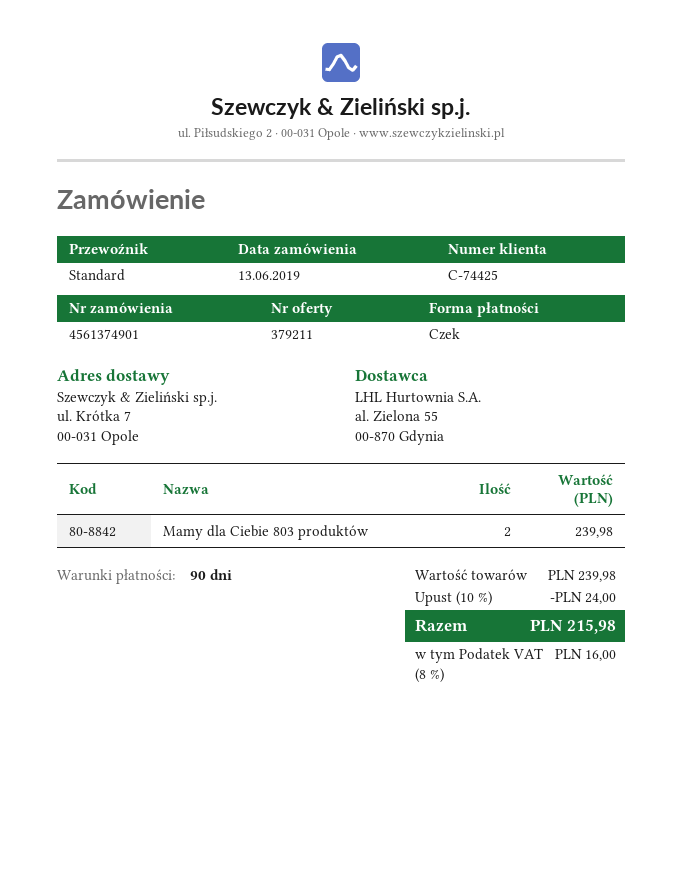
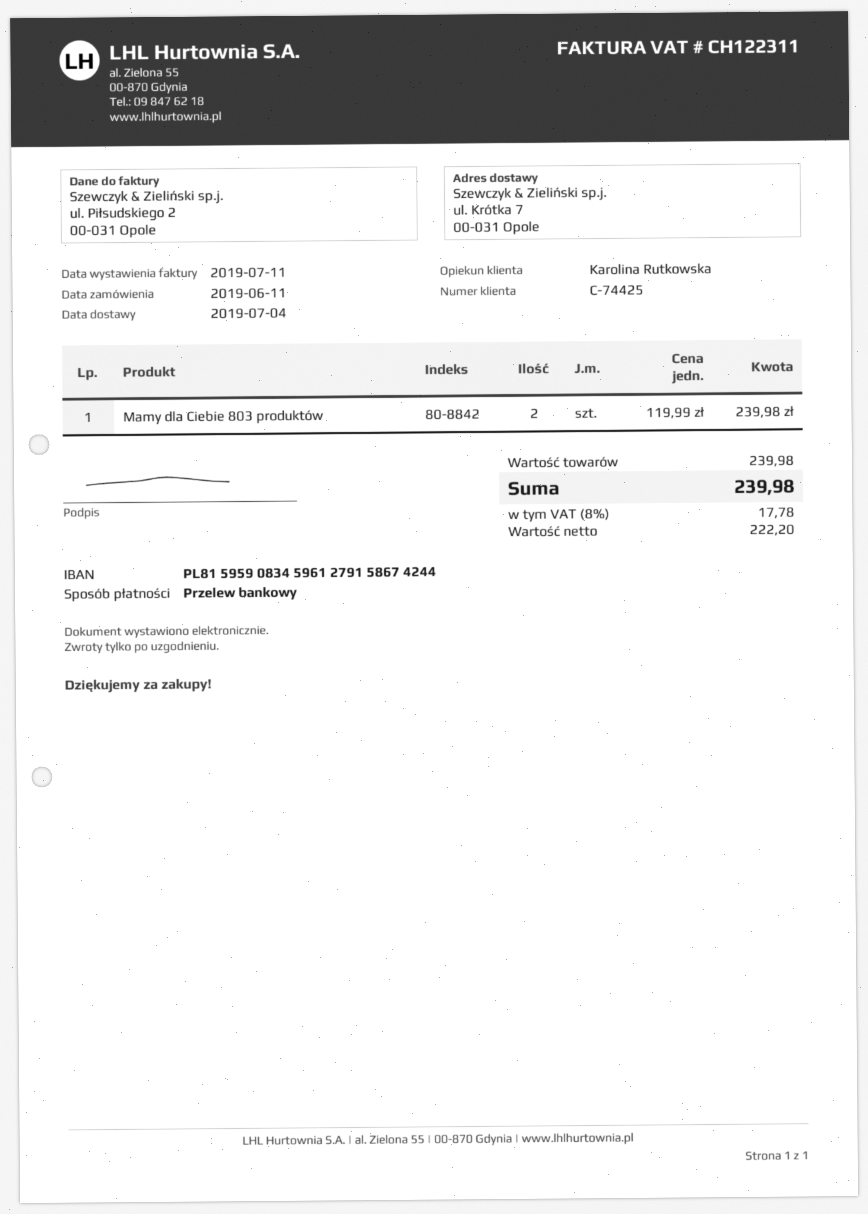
order date: 2019-06-13 -> 2019-06-11
payment method: cheque -> bank transfer
discount: 10% = 24.00 -> none
tax: 8% = 16.00 -> 8% = 17.78
total: 215.98 -> 239.98

